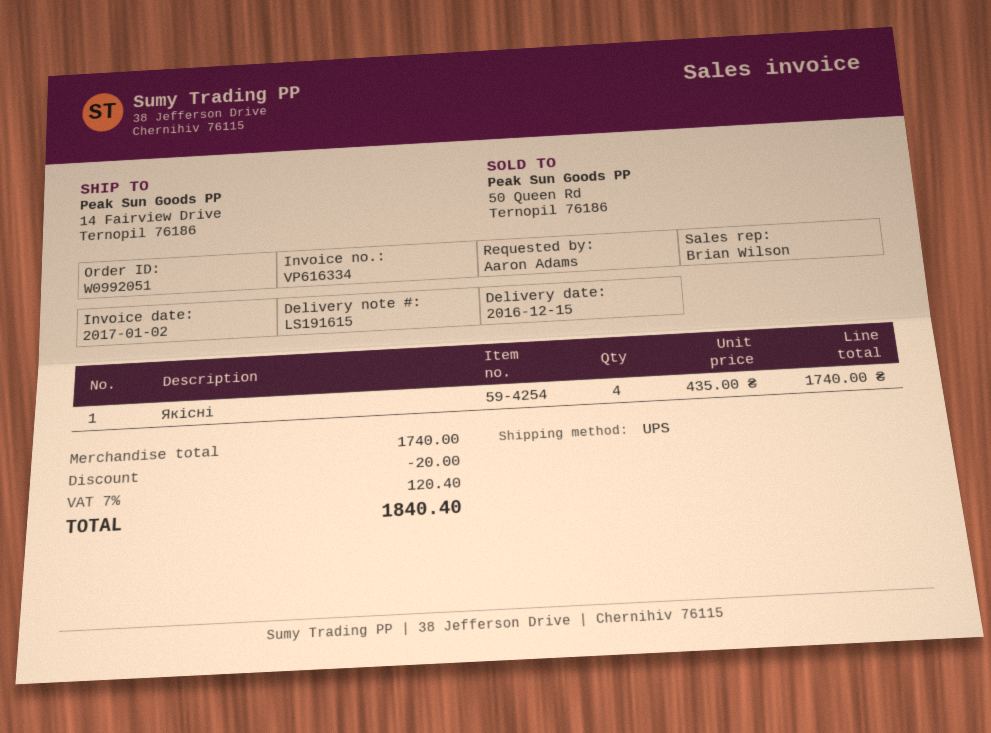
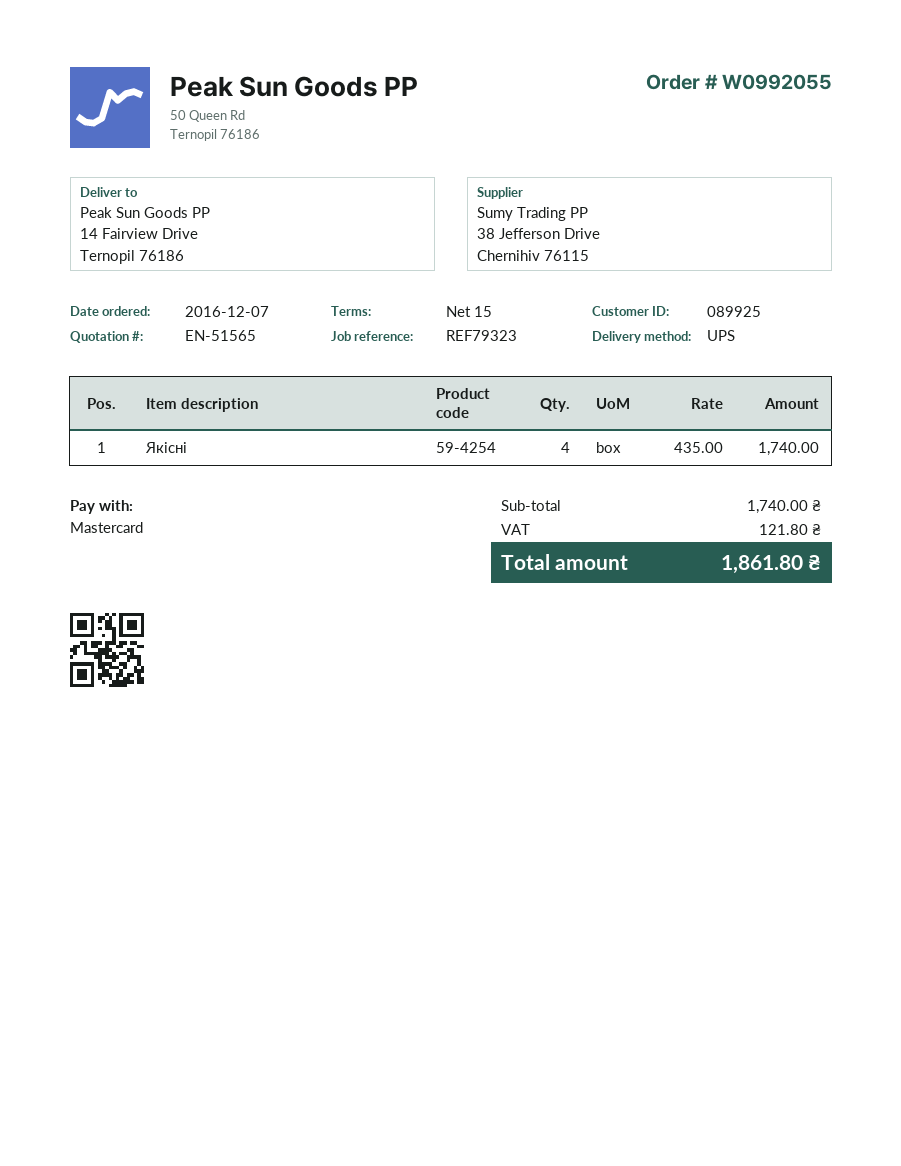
order number: W0992051 -> W0992055
discount: 20.00 -> none
tax: 120.40 -> 121.80
total: 1840.40 -> 1861.80

